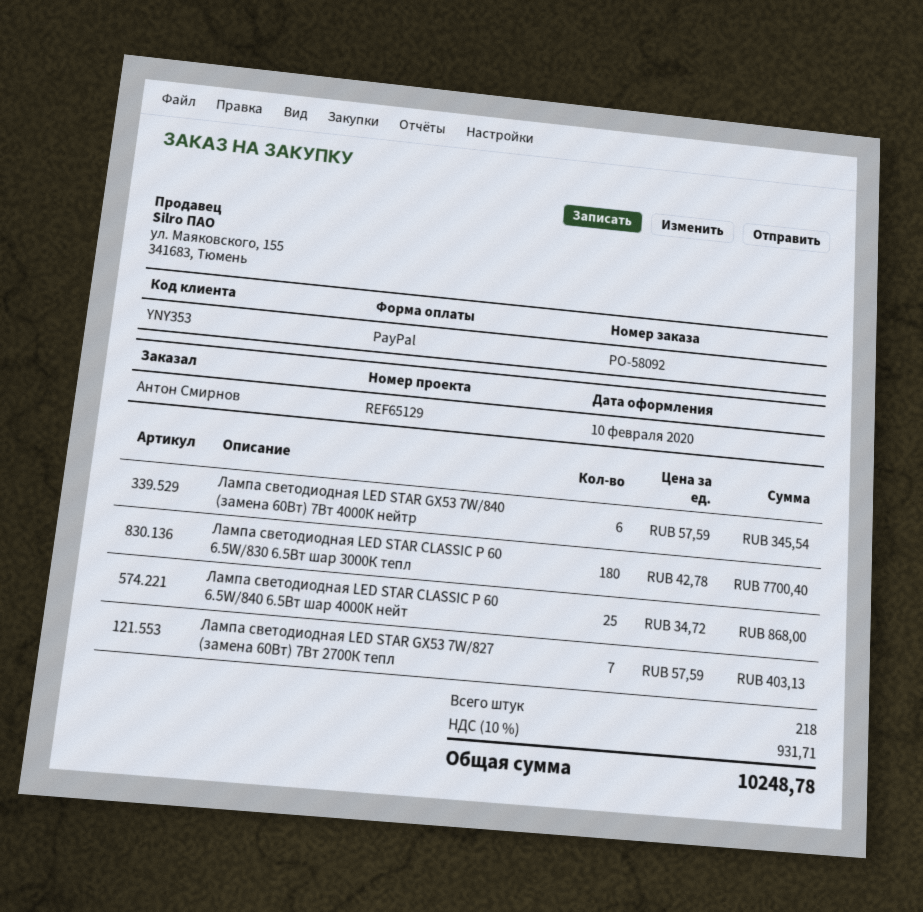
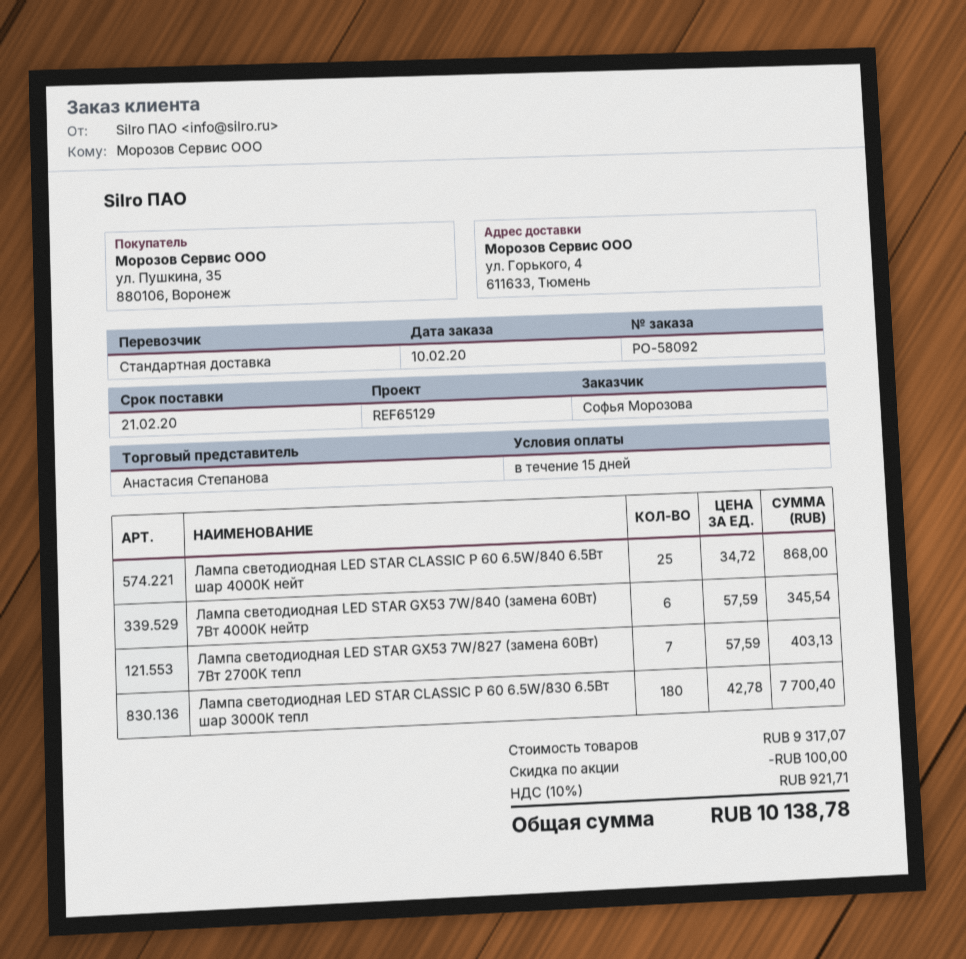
ordered by: Антон Смирнов -> Софья Морозова
discount: none -> 100.00
tax: 10% = 931.71 -> 10% = 921.71
total: 10248.78 -> 10138.78

